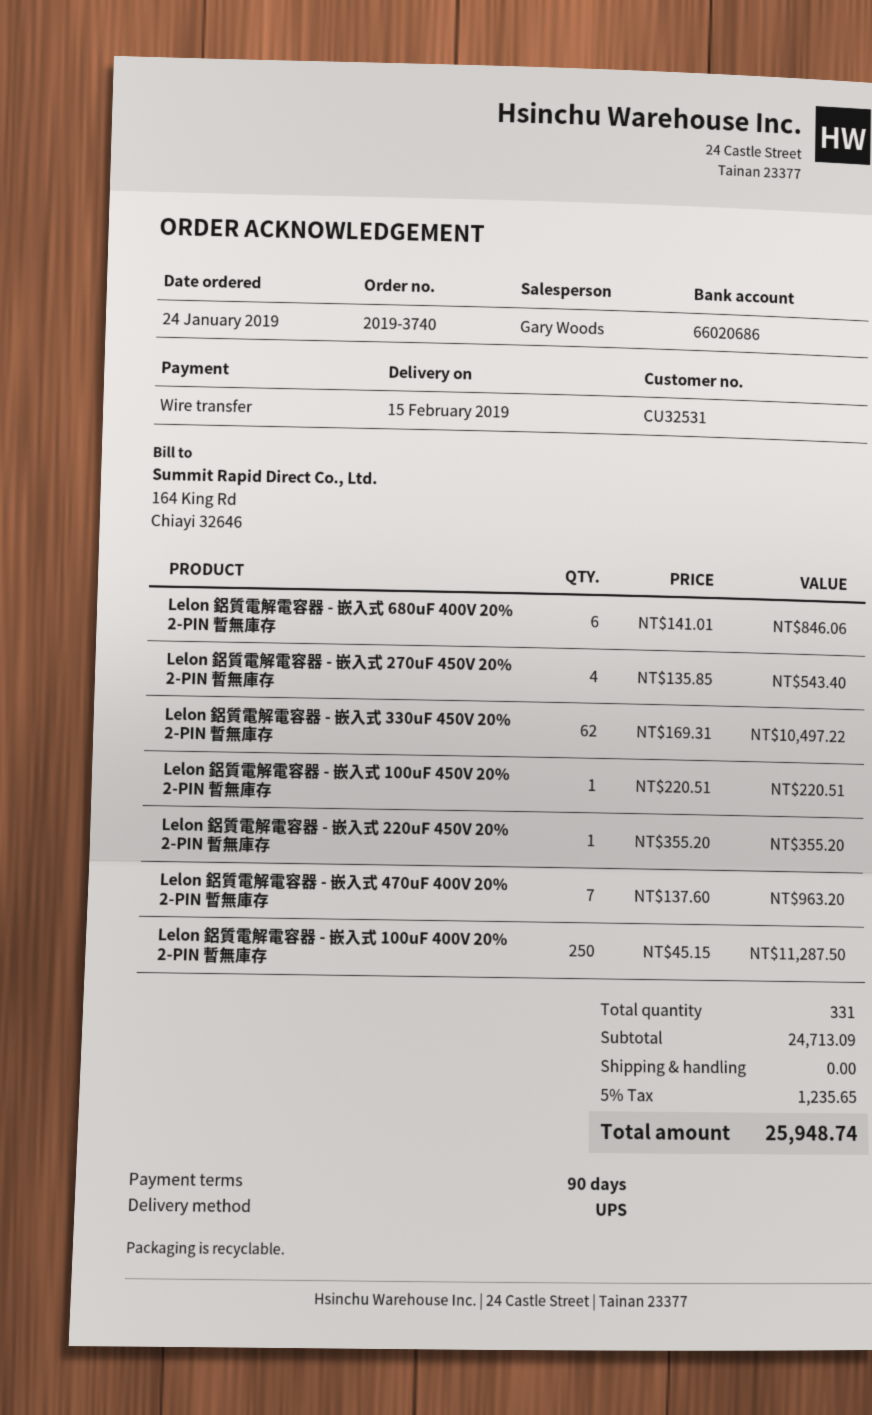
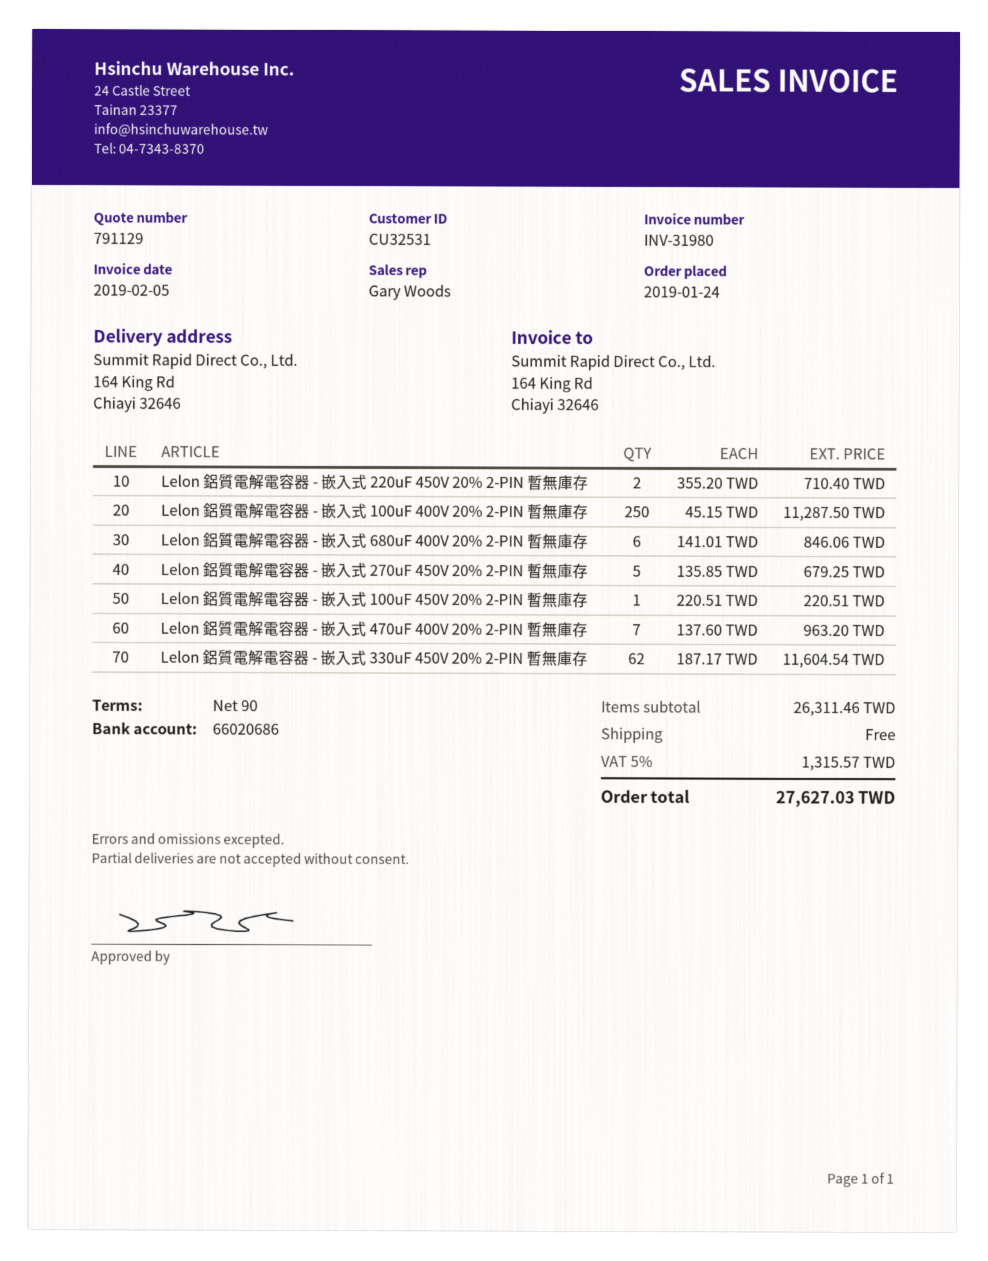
Lelon 鋁質電解電容器 - 嵌入式 270uF 450V 20% 2-PIN 暫無庫存: 4 x 135.85 = 543.40 -> 5 x 135.85 = 679.25
Lelon 鋁質電解電容器 - 嵌入式 330uF 450V 20% 2-PIN 暫無庫存: 62 x 169.31 = 10497.22 -> 62 x 187.17 = 11604.54
Lelon 鋁質電解電容器 - 嵌入式 220uF 450V 20% 2-PIN 暫無庫存: 1 x 355.20 = 355.20 -> 2 x 355.20 = 710.40
subtotal: 24713.09 -> 26311.46
tax: 5% = 1235.65 -> 5% = 1315.57
total: 25948.74 -> 27627.03

